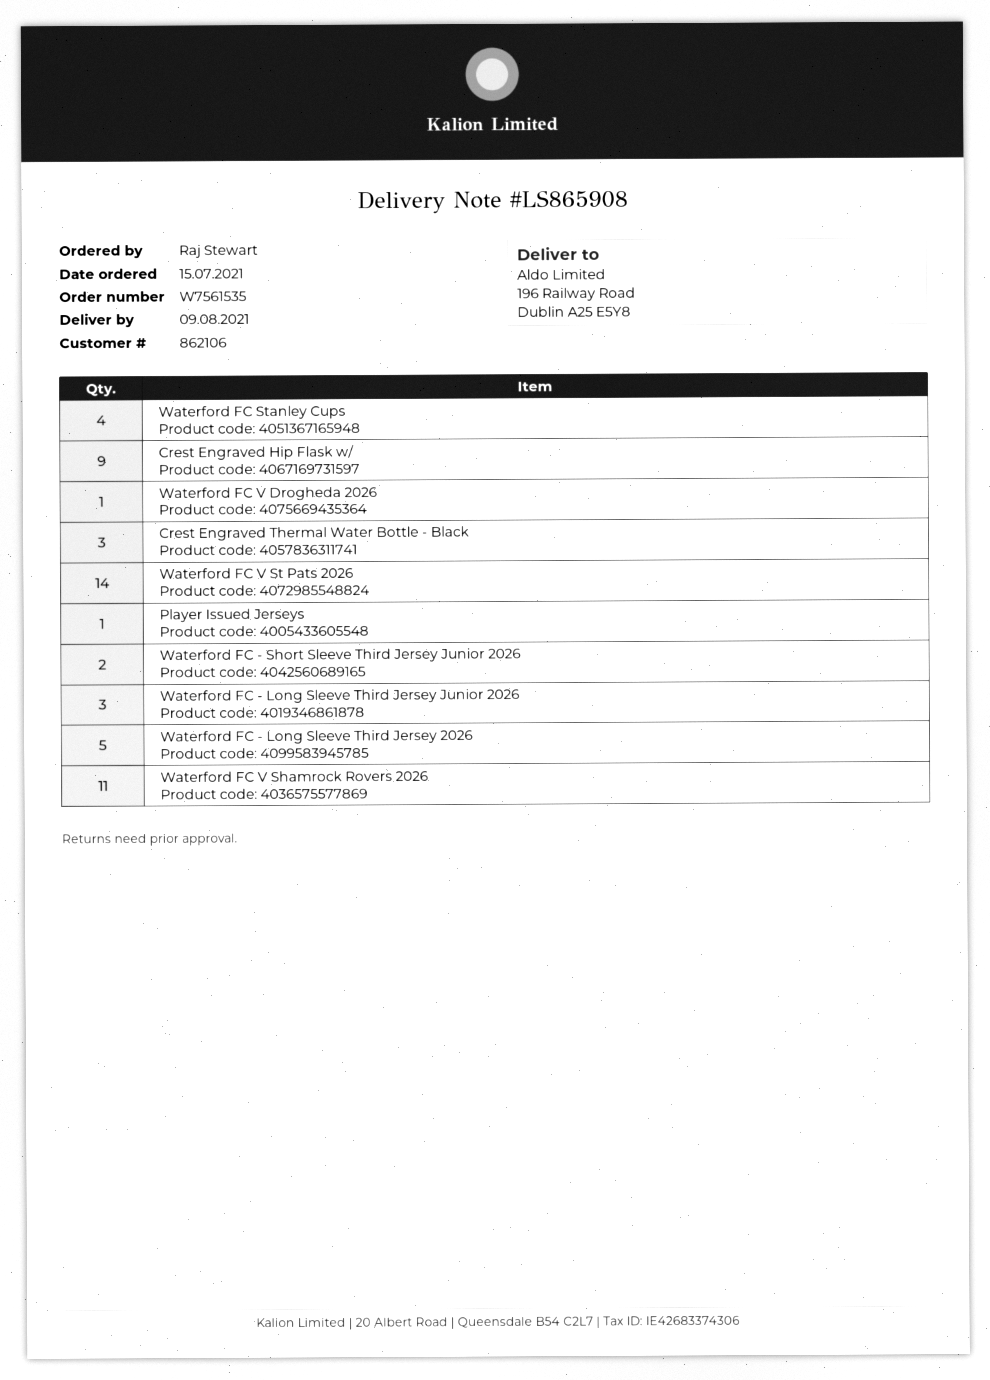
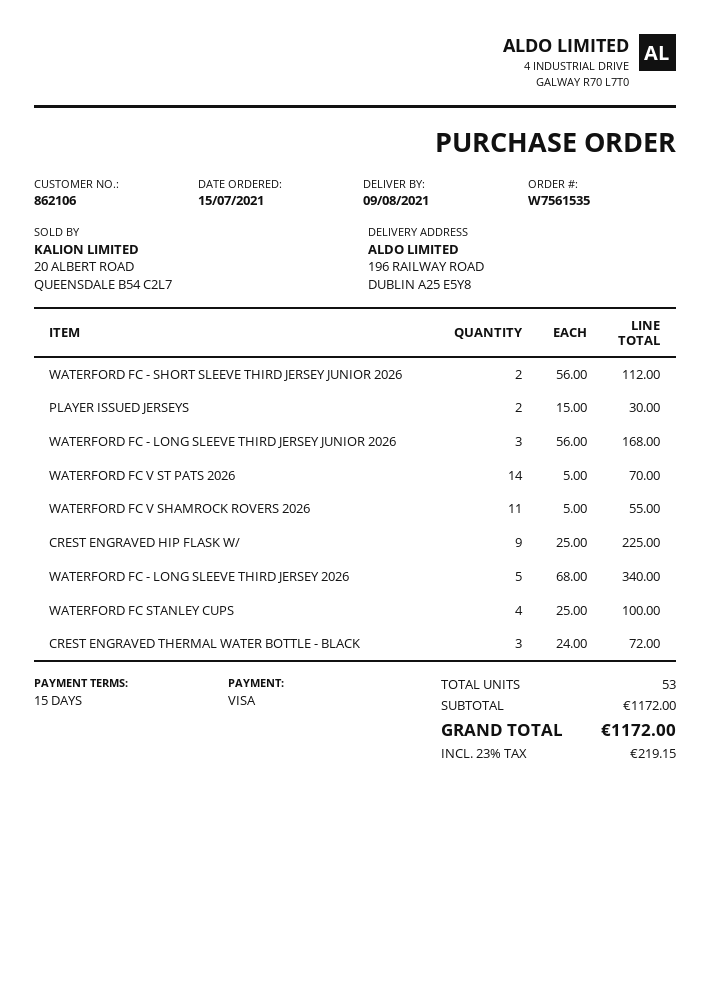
Waterford FC V Drogheda 2026: 1 -> none
Player Issued Jerseys: 1 -> 2

